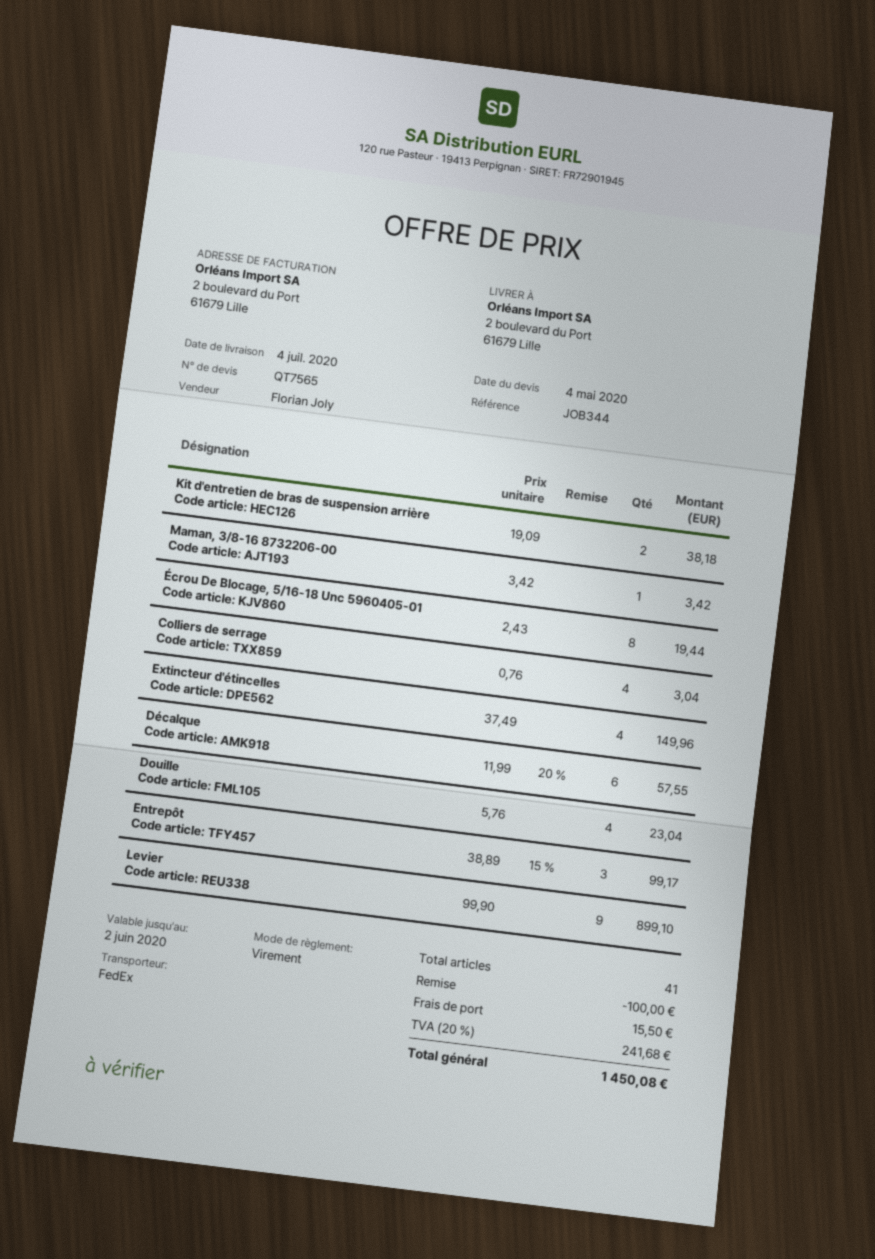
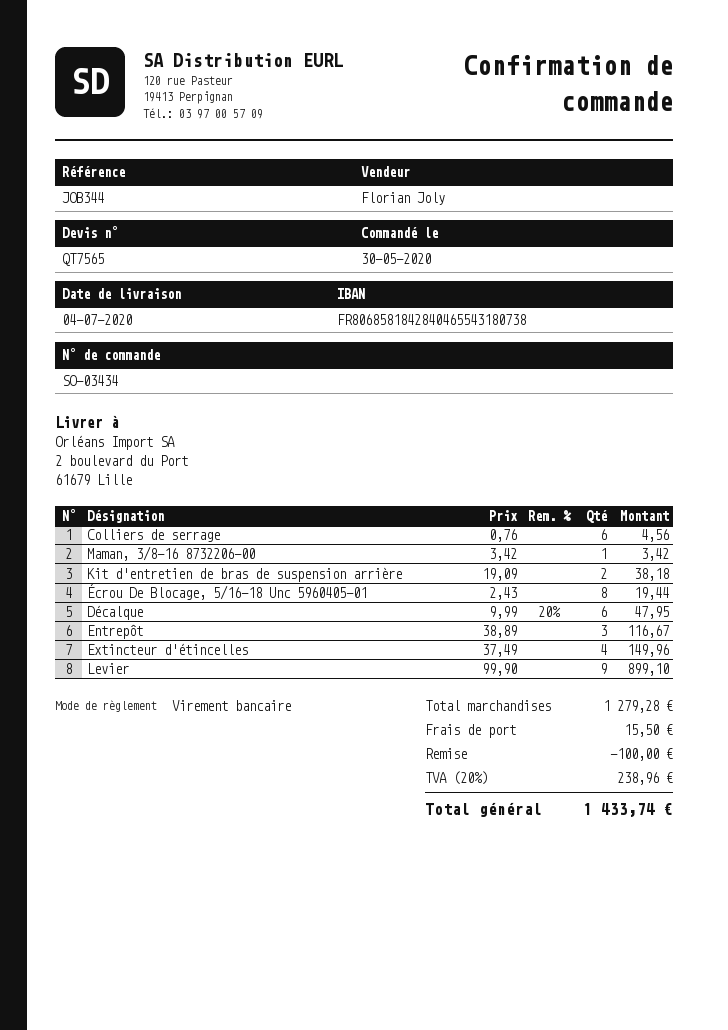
Colliers de serrage: 4 x 0.76 = 3.04 -> 6 x 0.76 = 4.56
Décalque: 6 x 11.99 - 20% = 57.55 -> 6 x 9.99 - 20% = 47.95
Douille: 4 x 5.76 = 23.04 -> none
Entrepôt: 3 x 38.89 - 15% = 99.17 -> 3 x 38.89 = 116.67
tax: 20% = 241.68 -> 20% = 238.96
total: 1450.08 -> 1433.74

